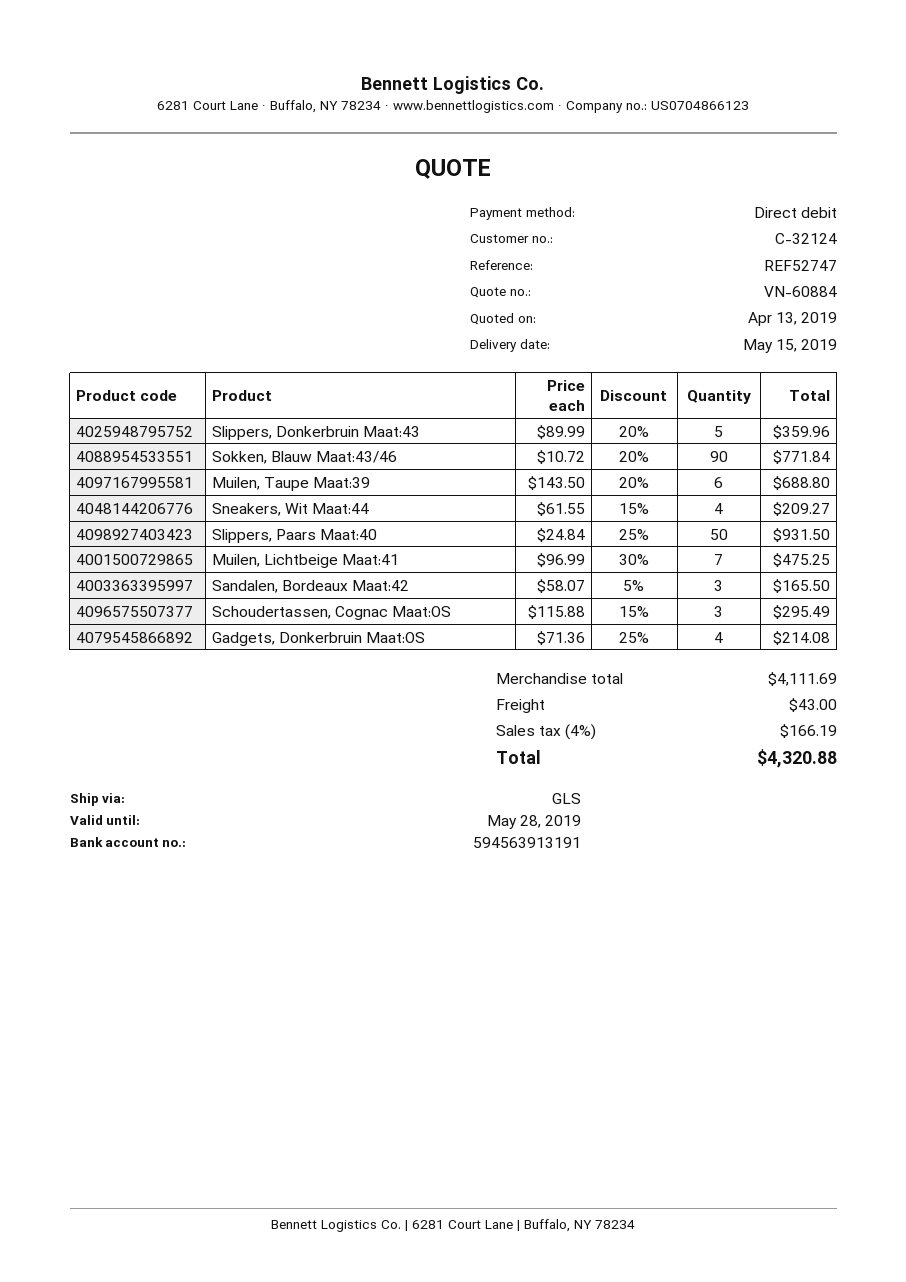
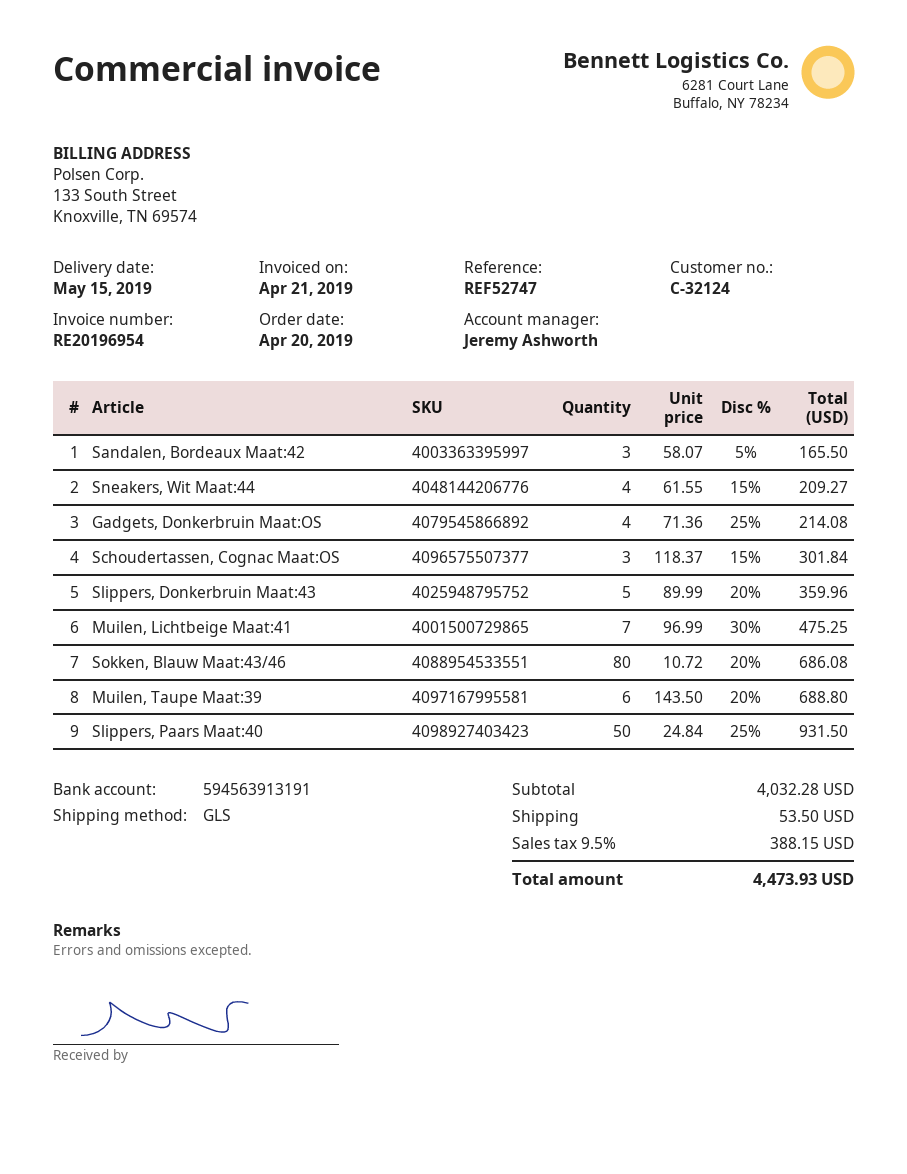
Sokken, Blauw Maat:43/46: 90 x 10.72 - 20% = 771.84 -> 80 x 10.72 - 20% = 686.08
Schoudertassen, Cognac Maat:OS: 3 x 115.88 - 15% = 295.49 -> 3 x 118.37 - 15% = 301.84
subtotal: 4111.69 -> 4032.28
shipping: 43.00 -> 53.50
tax: 4% = 166.19 -> 9.5% = 388.15
total: 4320.88 -> 4473.93

